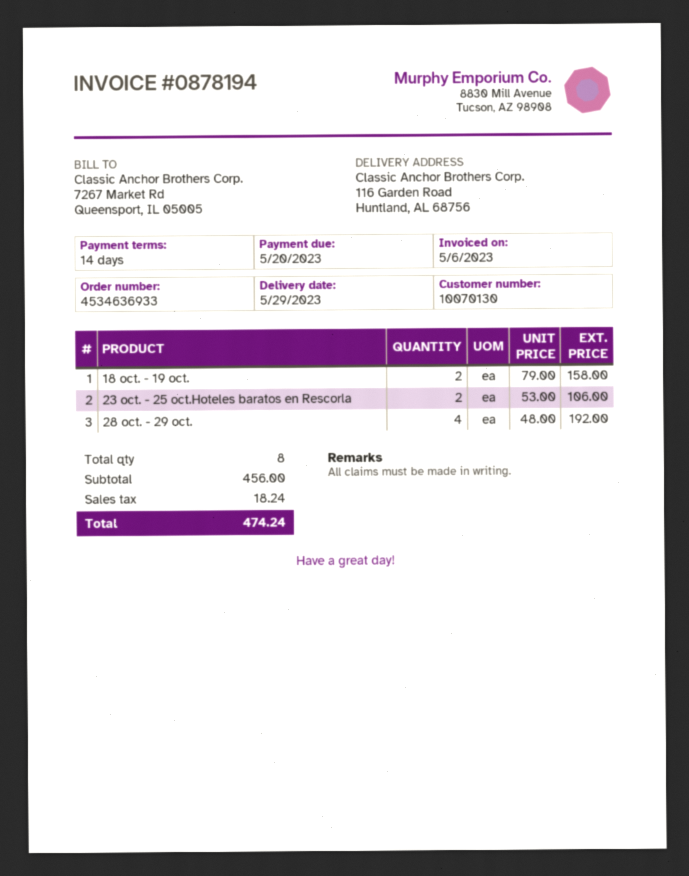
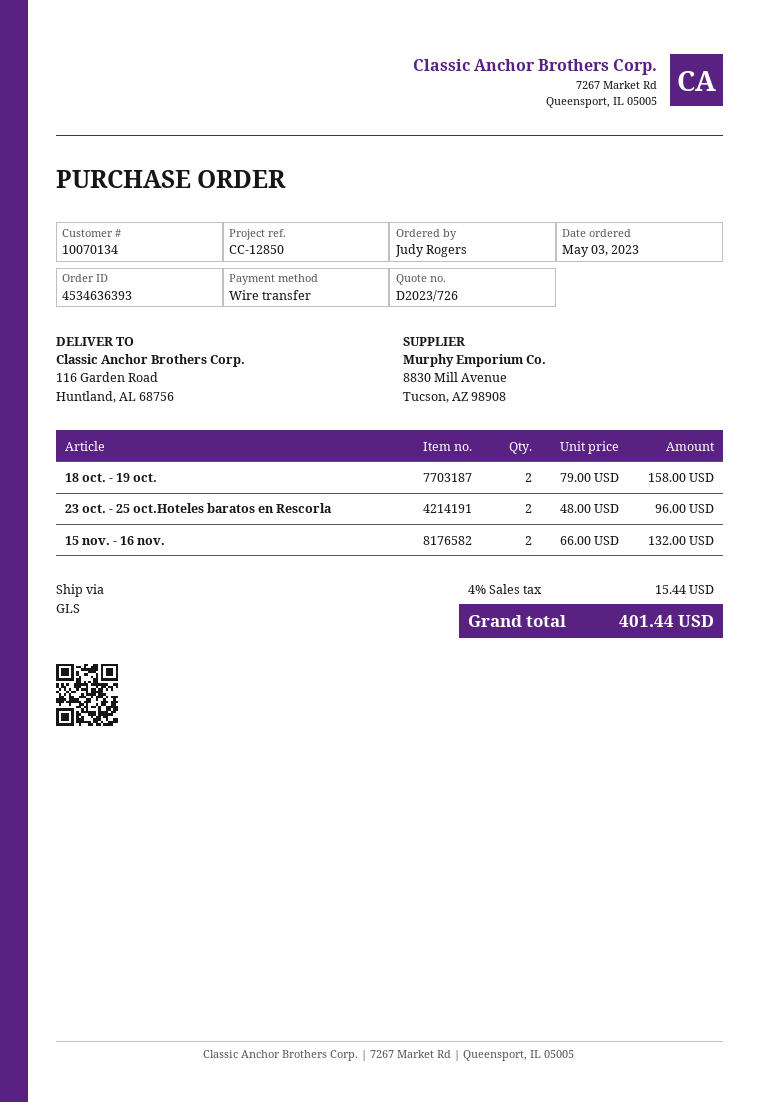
order number: 4534636933 -> 4534636393
customer number: 10070130 -> 10070134
23 oct. - 25 oct.Hoteles baratos en Rescorla: 2 x 53.00 = 106.00 -> 2 x 48.00 = 96.00
28 oct. - 29 oct.: 4 x 48.00 = 192.00 -> none
15 nov. - 16 nov.: none -> 2 x 66.00 = 132.00
tax: 18.24 -> 15.44
total: 474.24 -> 401.44

